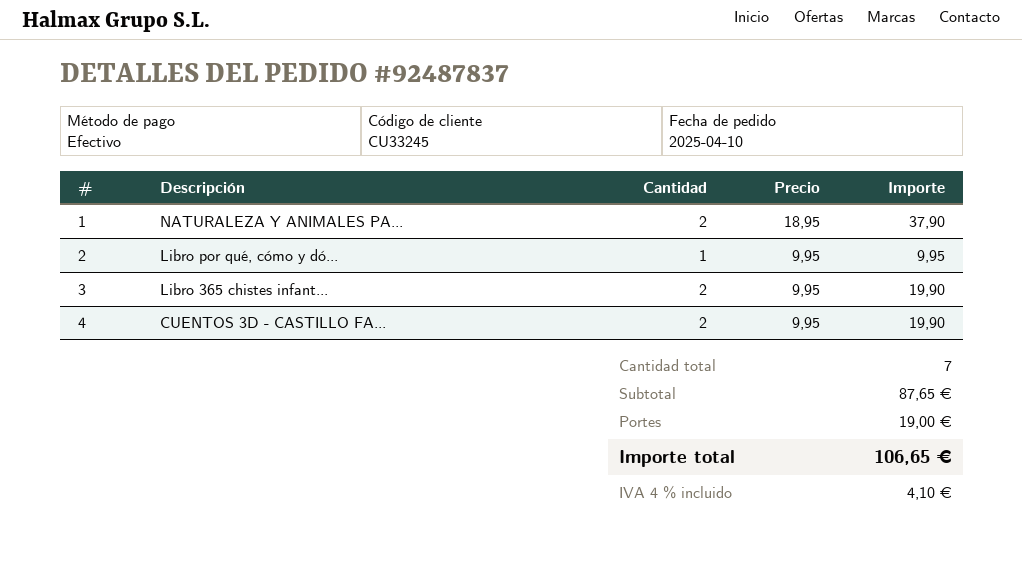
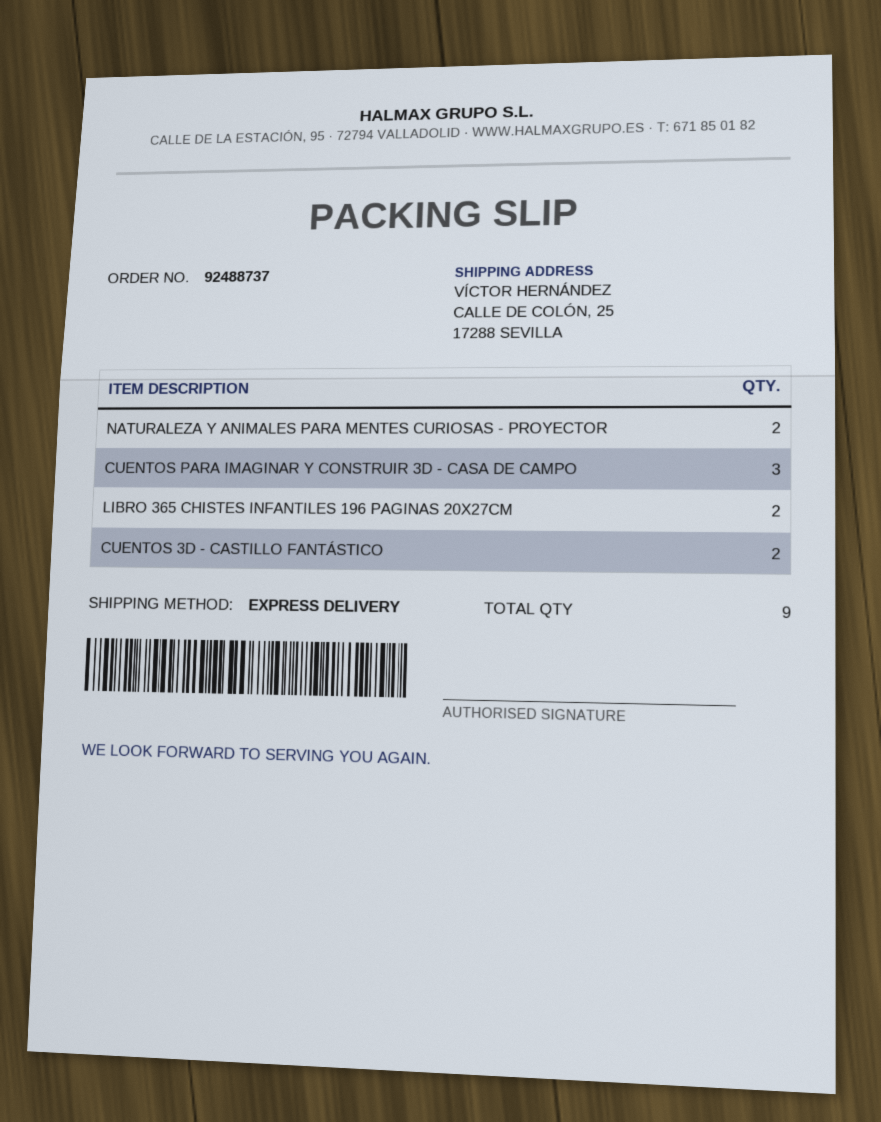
order number: 92487837 -> 92488737
Libro por qué, cómo y dó...: 1 -> none
CUENTOS PARA IMAGINAR Y CONSTRUIR 3D - CASA DE CAMPO: none -> 3
total quantity: 7 -> 9

